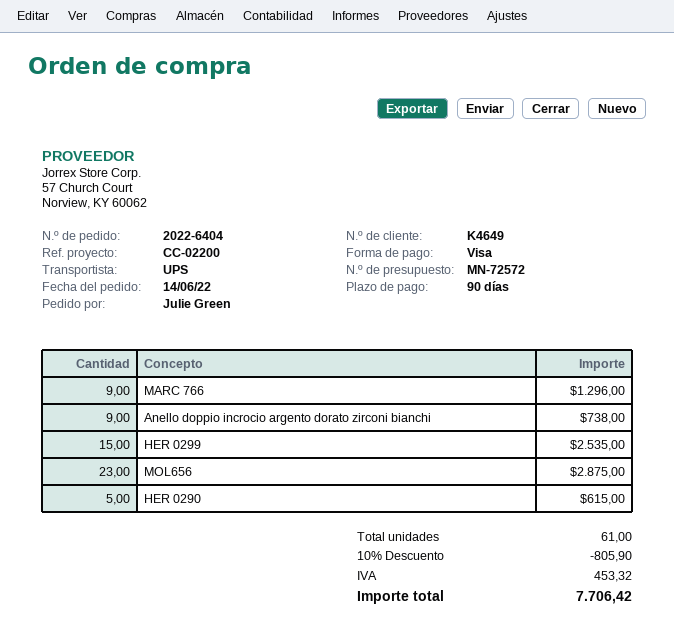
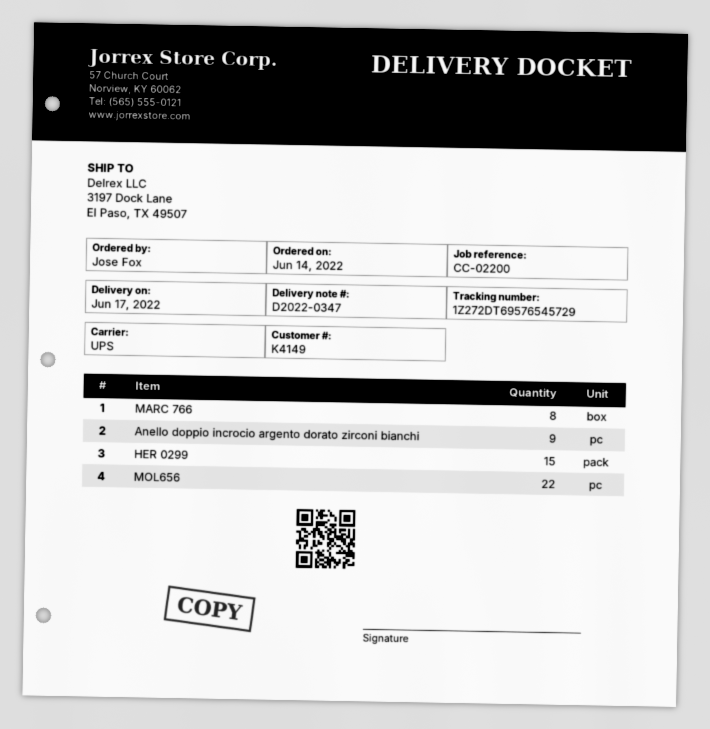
customer number: K4649 -> K4149
ordered by: Julie Green -> Jose Fox
MARC 766: 9 -> 8
MOL656: 23 -> 22
HER 0290: 5 -> none

